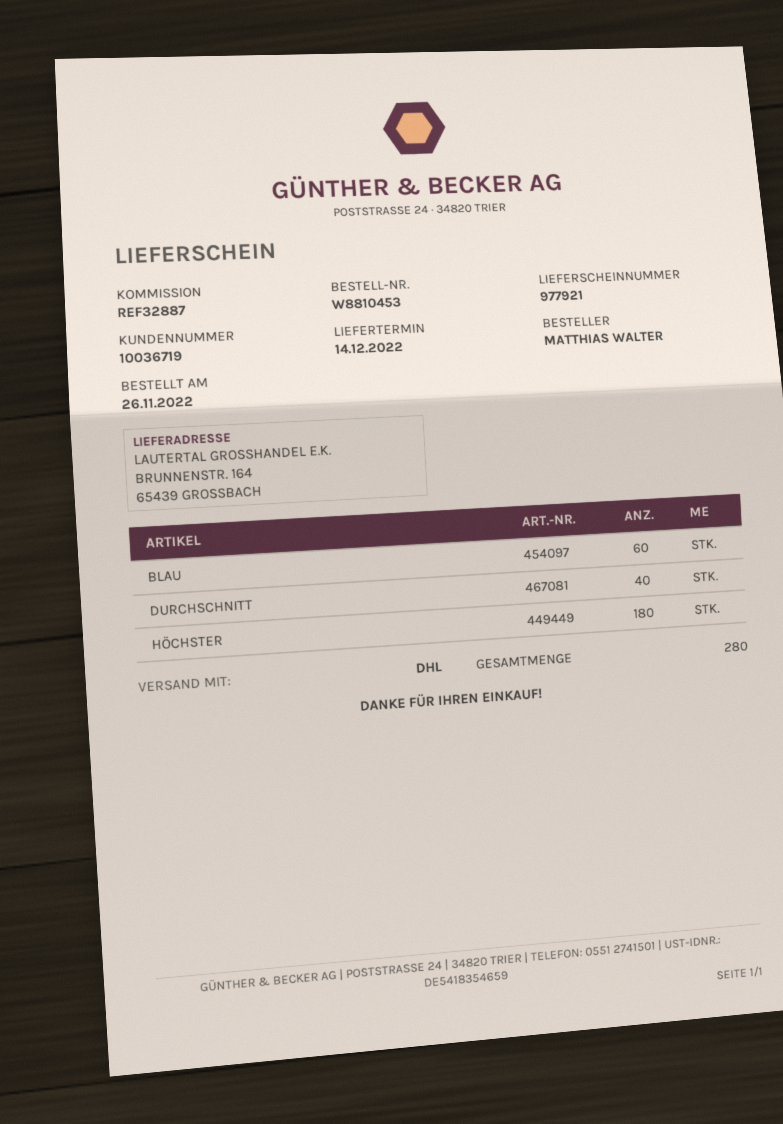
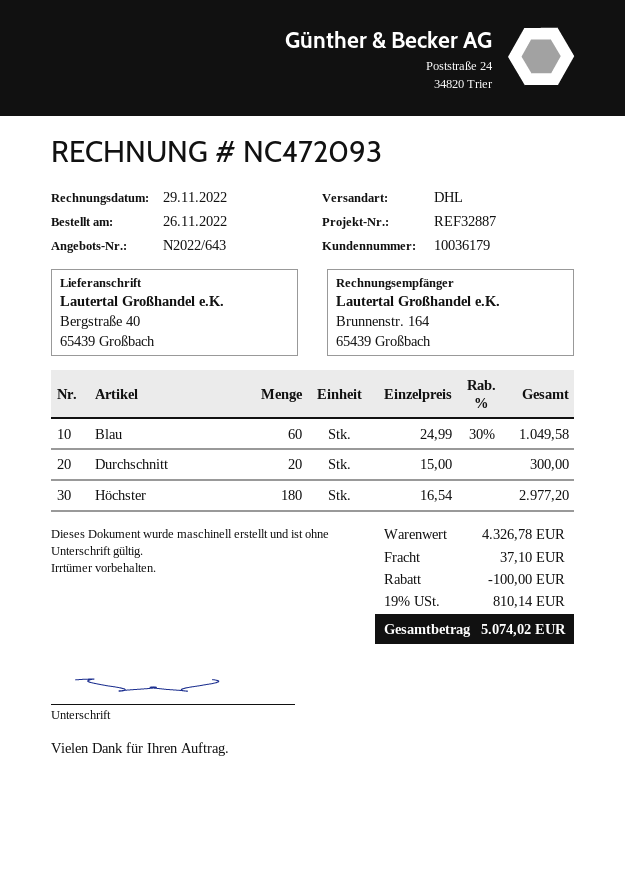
customer number: 10036719 -> 10036179
ship to: BRUNNENSTR. 164, 65439 GROSSBACH -> Bergstraße 40, 65439 Großbach
DURCHSCHNITT: 40 -> 20

